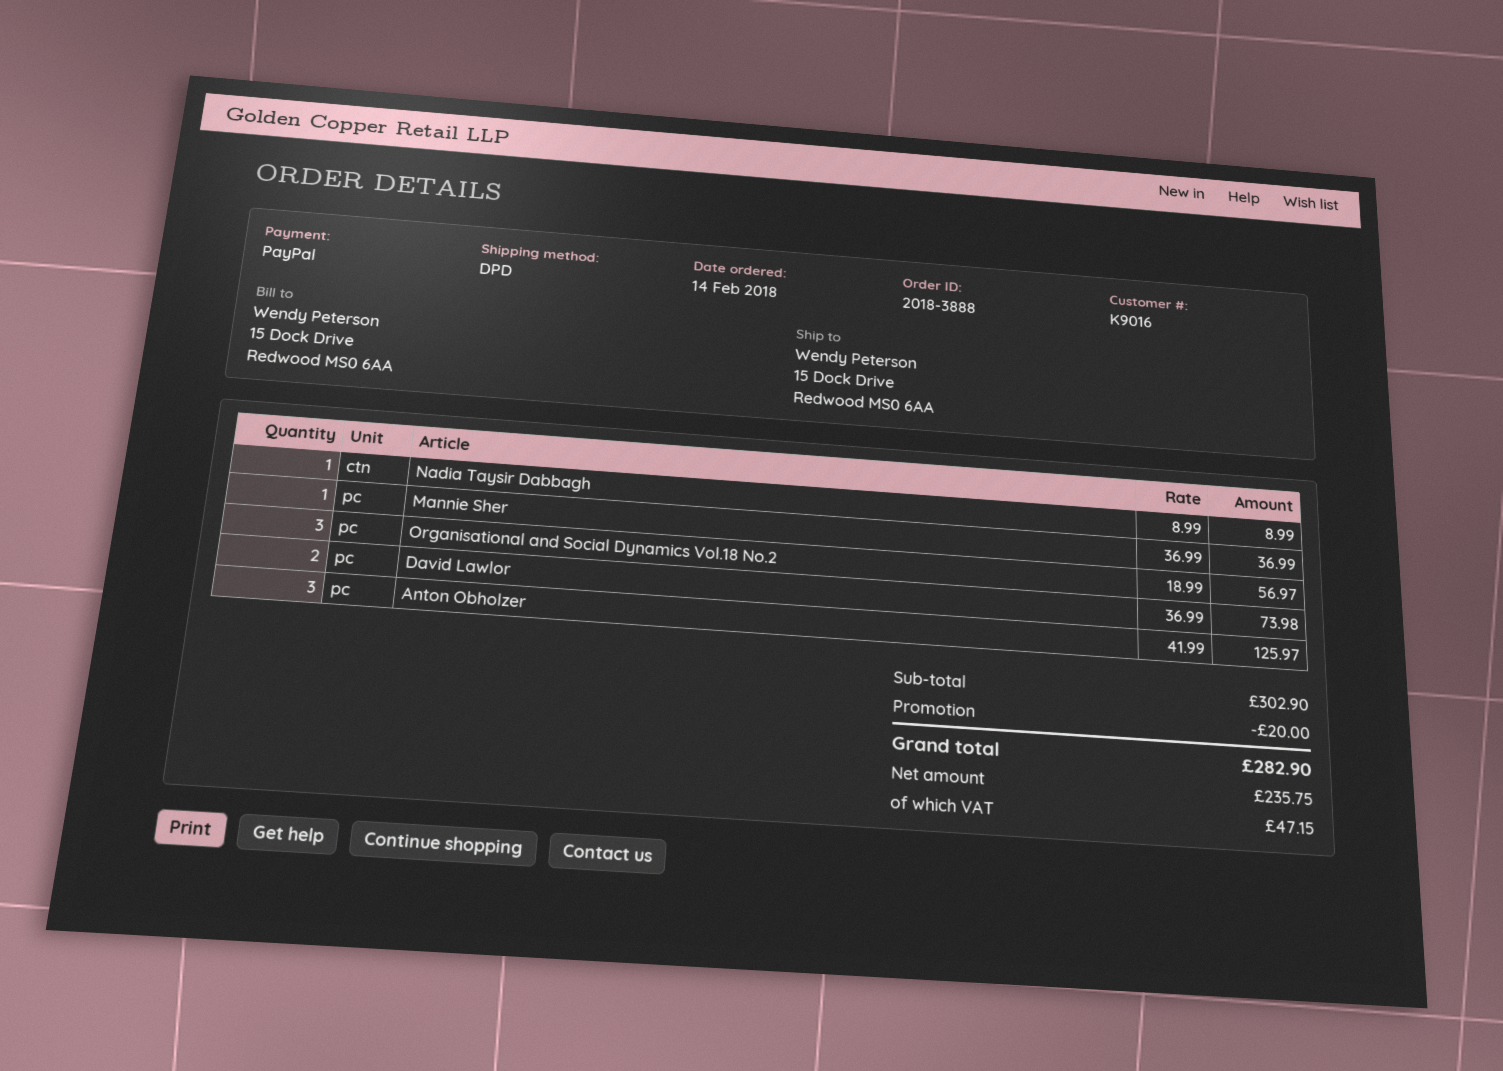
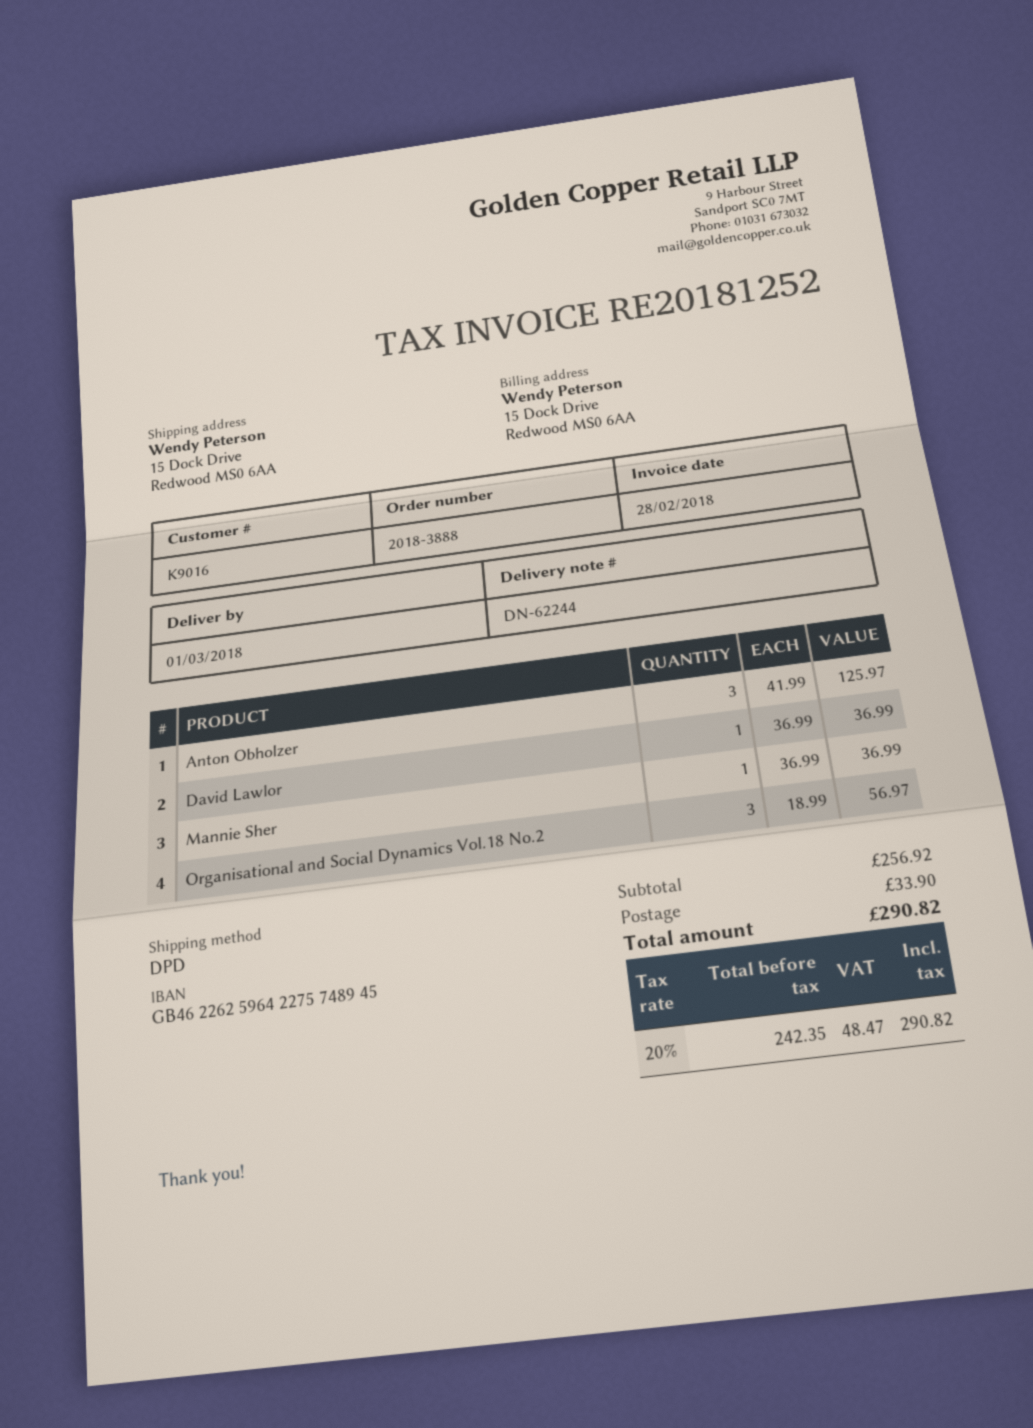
Nadia Taysir Dabbagh: 1 x 8.99 = 8.99 -> none
David Lawlor: 2 x 36.99 = 73.98 -> 1 x 36.99 = 36.99
subtotal: 302.90 -> 256.92
discount: 20.00 -> none
shipping: none -> 33.90
net: 235.75 -> 242.35
tax: 47.15 -> 48.47
total: 282.90 -> 290.82

